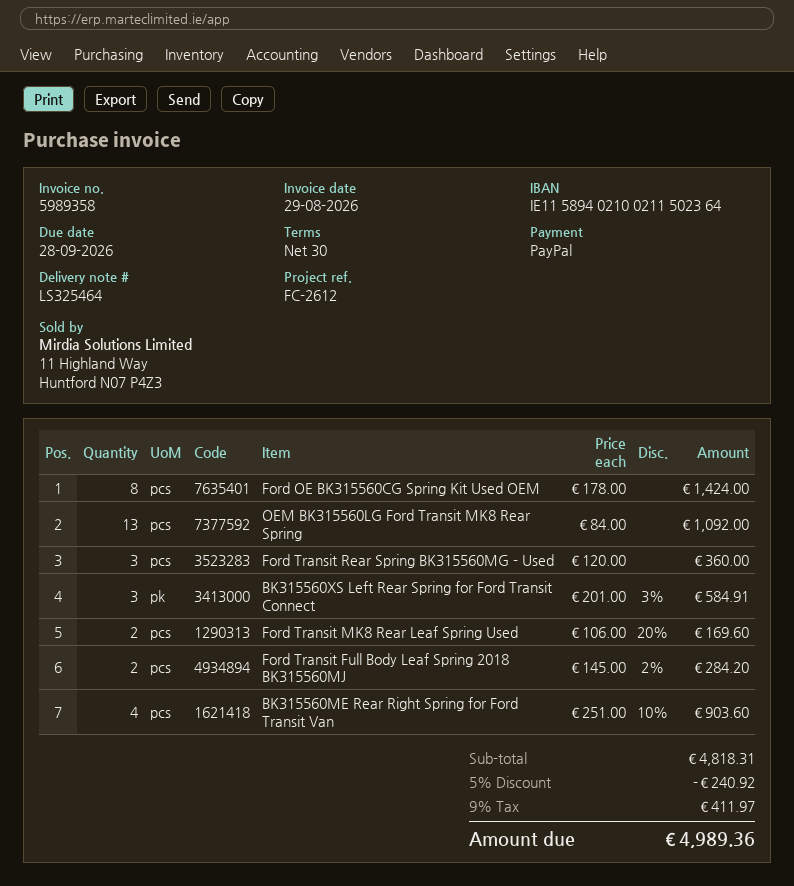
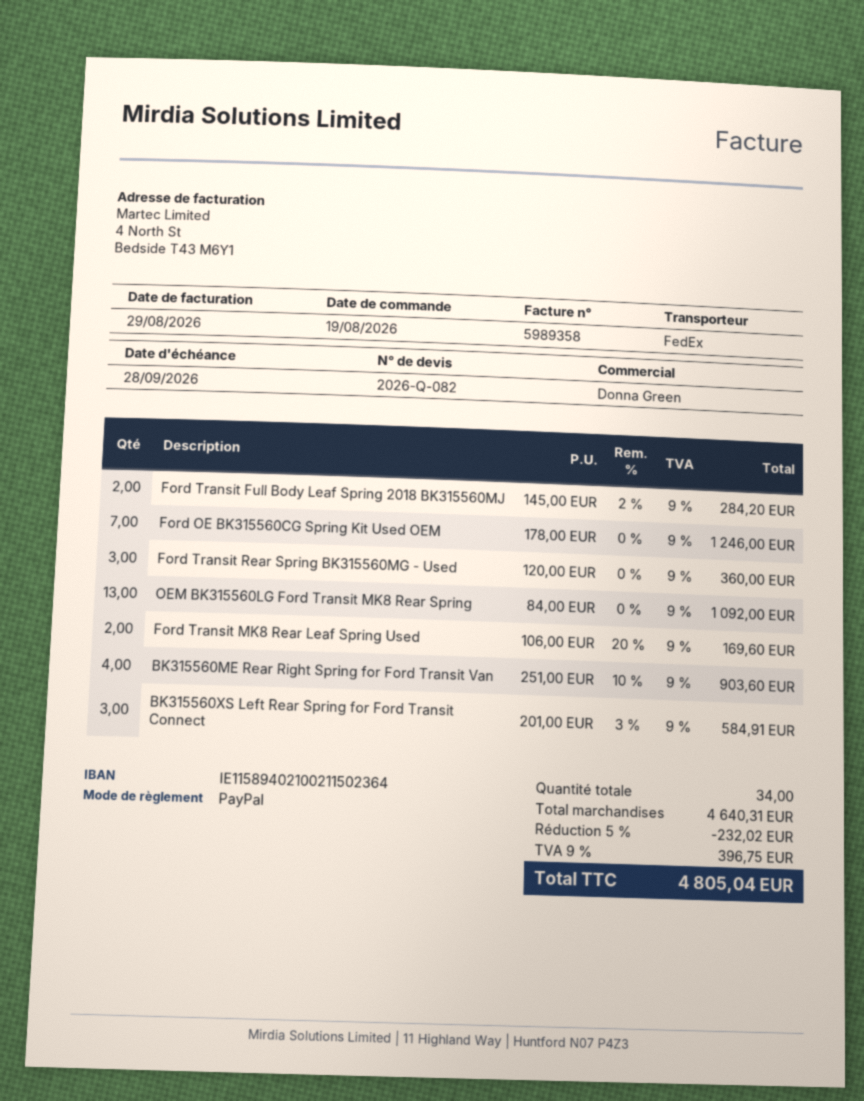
Ford OE BK315560CG Spring Kit Used OEM: 8 x 178.00 = 1424.00 -> 7 x 178.00 = 1246.00
subtotal: 4818.31 -> 4640.31
discount: 5% = 240.92 -> 5% = 232.02
tax: 9% = 411.97 -> 9% = 396.75
total: 4989.36 -> 4805.04

